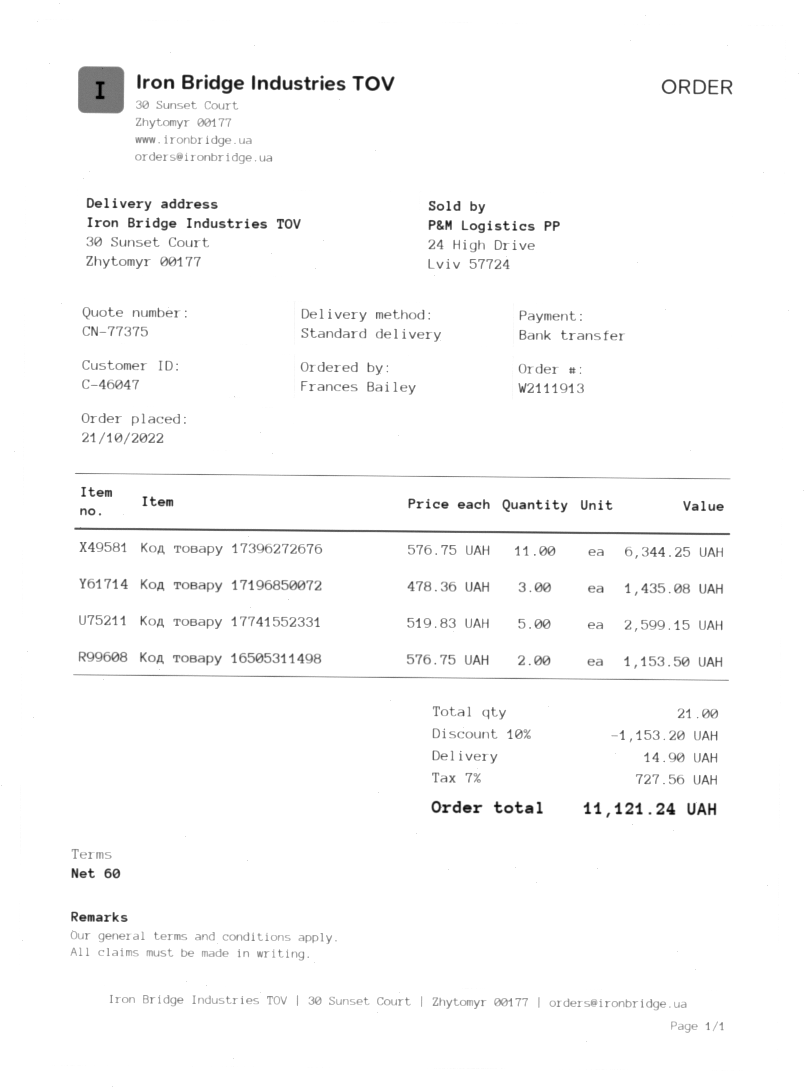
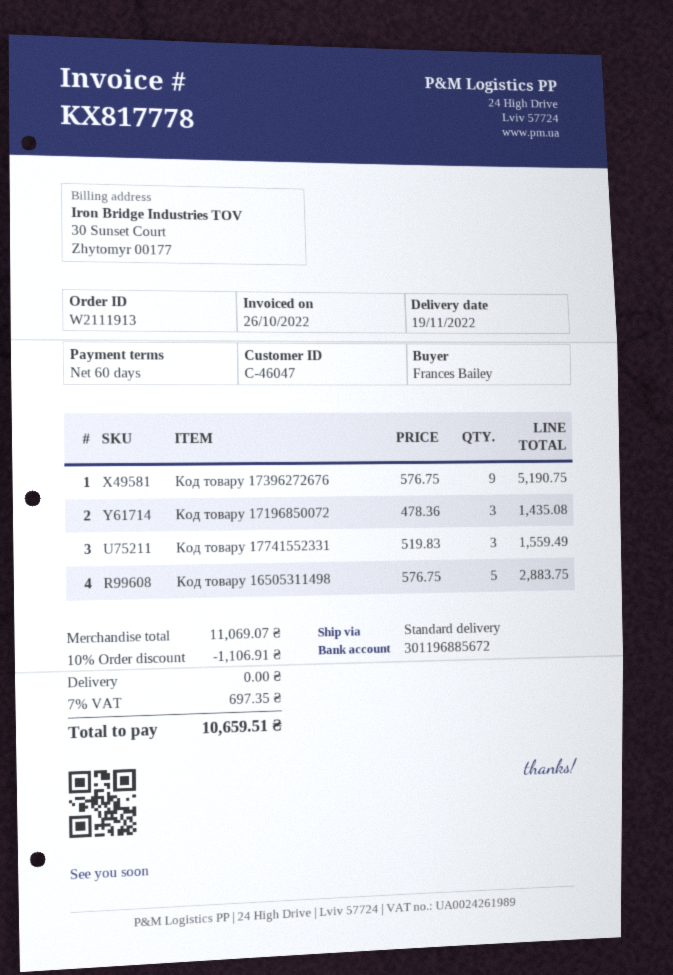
Код товару 17396272676: 11 x 576.75 = 6344.25 -> 9 x 576.75 = 5190.75
Код товару 17741552331: 5 x 519.83 = 2599.15 -> 3 x 519.83 = 1559.49
Код товару 16505311498: 2 x 576.75 = 1153.50 -> 5 x 576.75 = 2883.75
discount: 10% = 1153.20 -> 10% = 1106.91
shipping: 14.90 -> 0.00
tax: 7% = 727.56 -> 7% = 697.35
total: 11121.24 -> 10659.51

